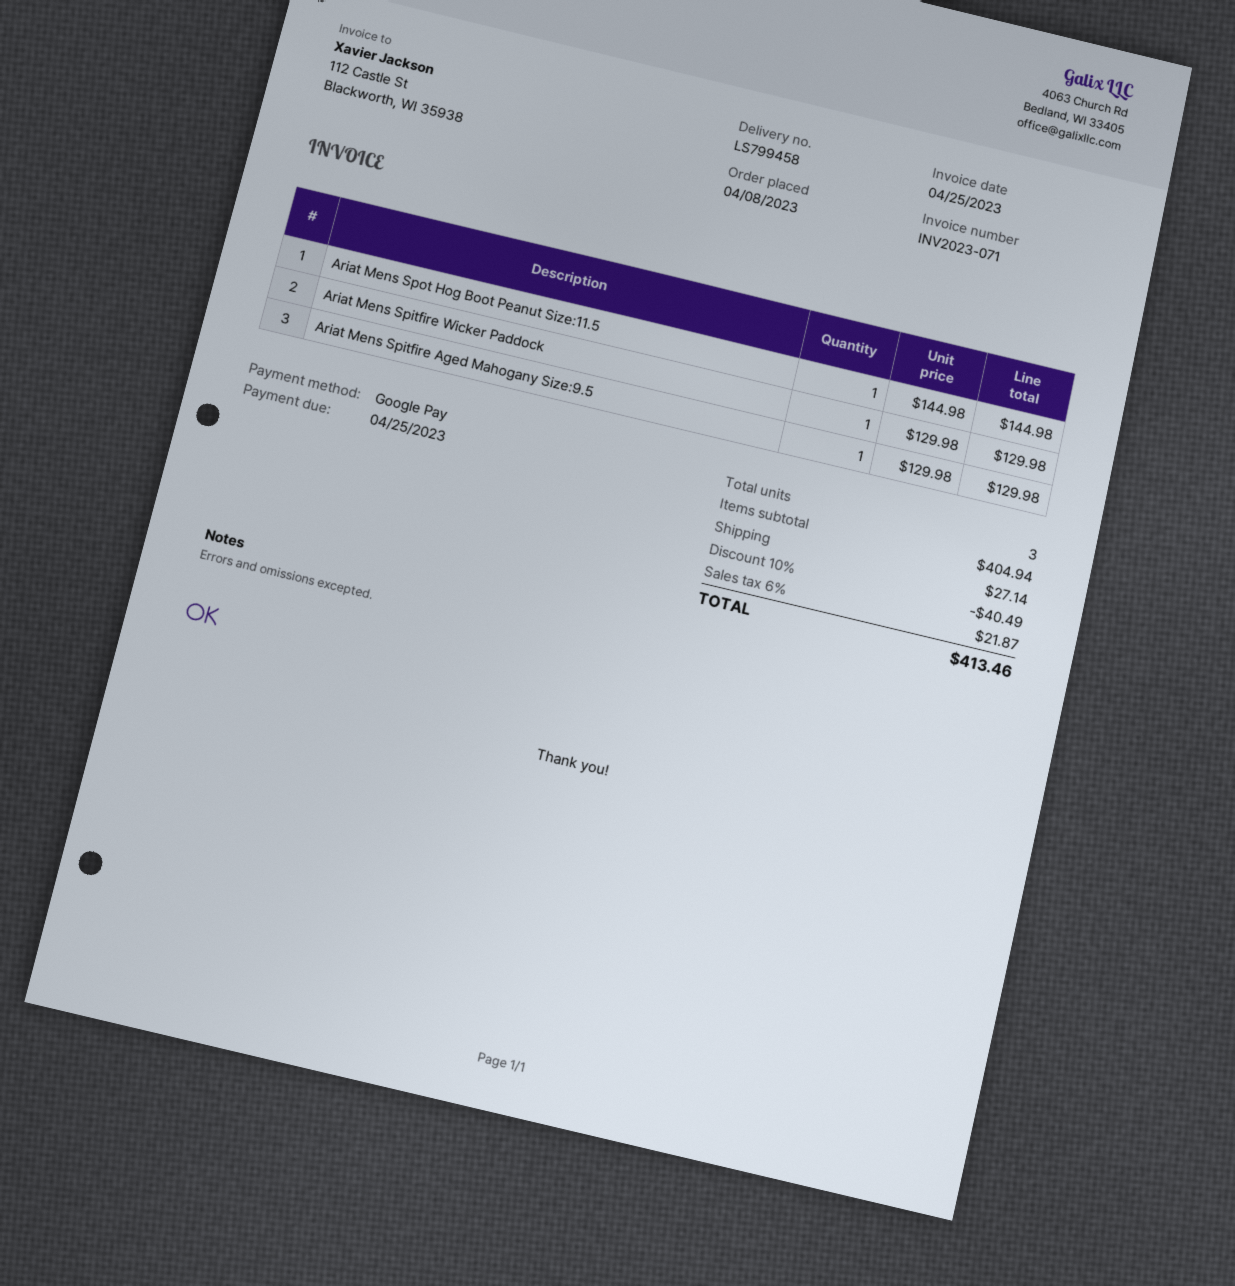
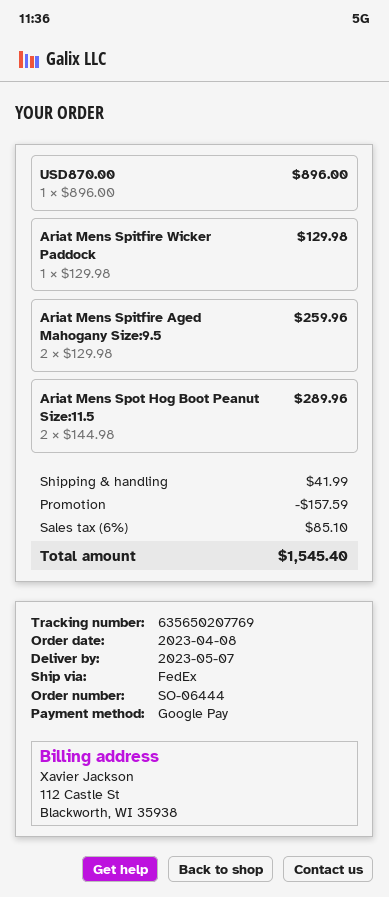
Ariat Mens Spot Hog Boot Peanut Size:11.5: 1 x 144.98 = 144.98 -> 2 x 144.98 = 289.96
Ariat Mens Spitfire Aged Mahogany Size:9.5: 1 x 129.98 = 129.98 -> 2 x 129.98 = 259.96
USD870.00: none -> 1 x 896.00 = 896.00
discount: 40.49 -> 157.59
shipping: 27.14 -> 41.99
tax: 6% = 21.87 -> 6% = 85.10
total: 413.46 -> 1545.40

